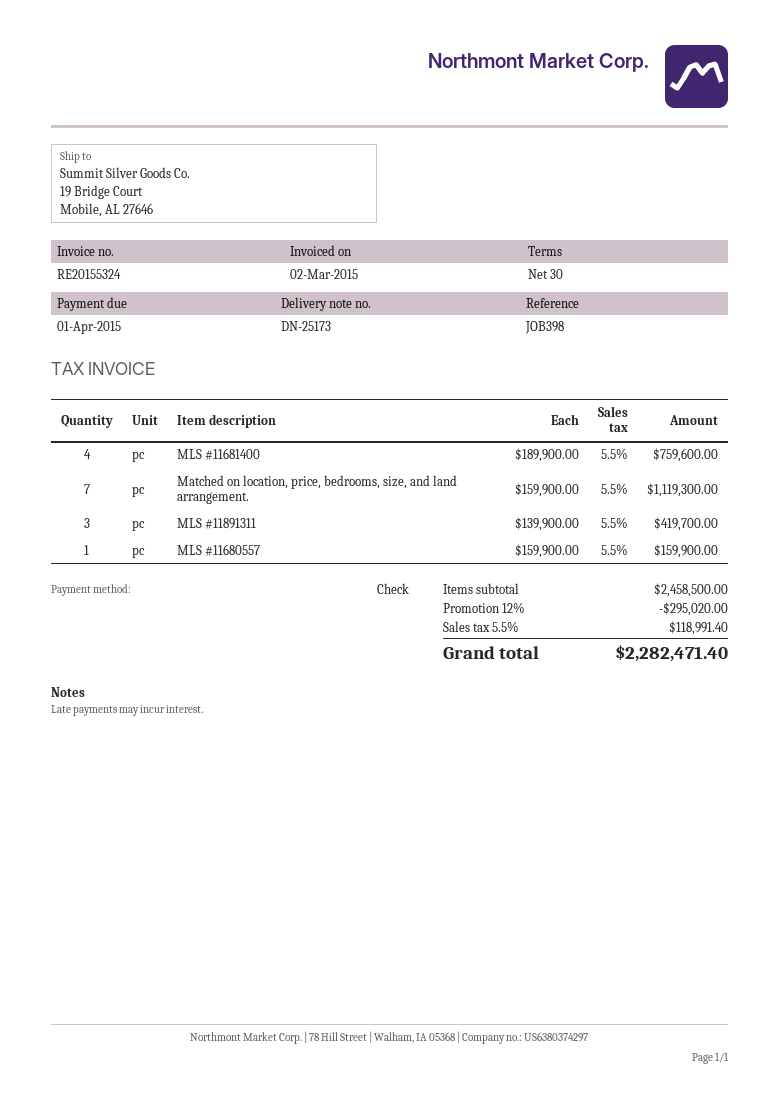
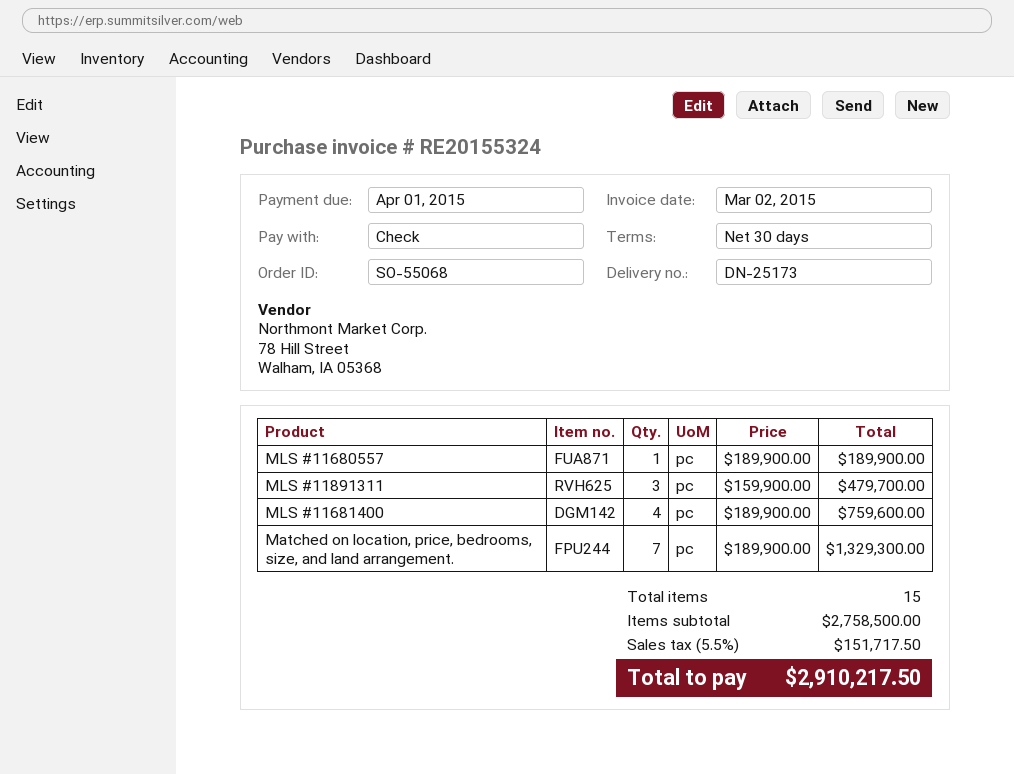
Matched on location, price, bedrooms, size, and land arrangement.: 7 x 159900.00 = 1119300.00 -> 7 x 189900.00 = 1329300.00
MLS #11891311: 3 x 139900.00 = 419700.00 -> 3 x 159900.00 = 479700.00
MLS #11680557: 1 x 159900.00 = 159900.00 -> 1 x 189900.00 = 189900.00
subtotal: 2458500.00 -> 2758500.00
discount: 12% = 295020.00 -> none
tax: 5.5% = 118991.40 -> 5.5% = 151717.50
total: 2282471.40 -> 2910217.50

